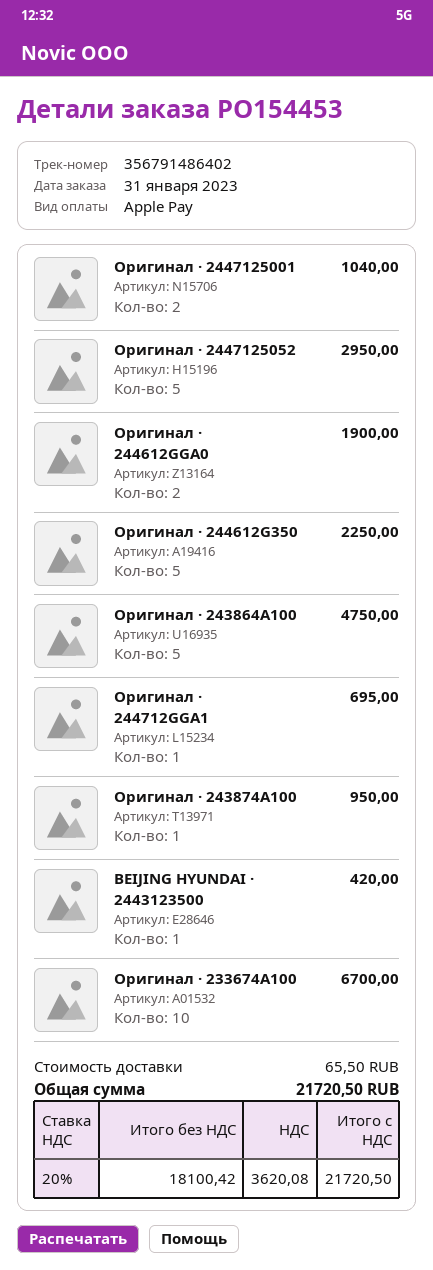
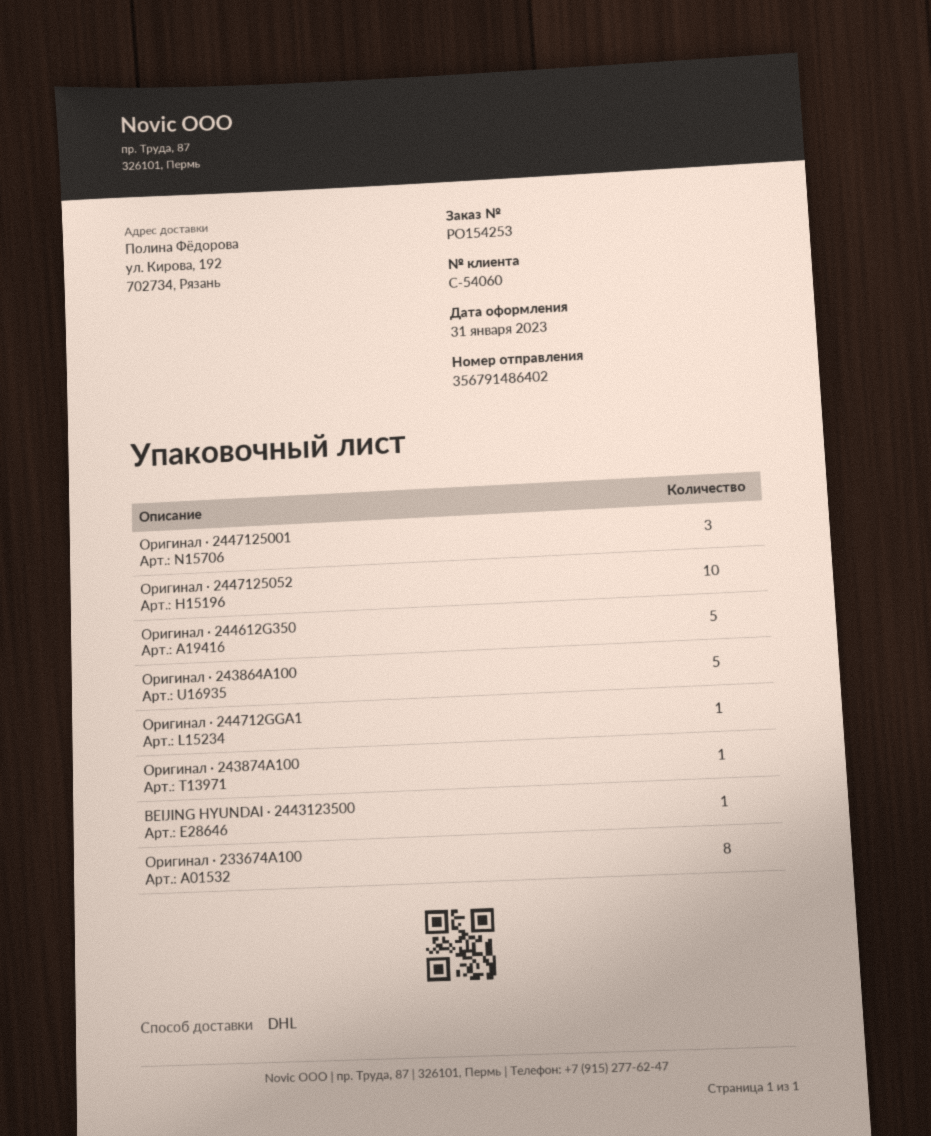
order number: PO154453 -> PO154253
Оригинал · 2447125001: 2 -> 3
Оригинал · 2447125052: 5 -> 10
Оригинал · 244612GGA0: 2 -> none
Оригинал · 233674A100: 10 -> 8

